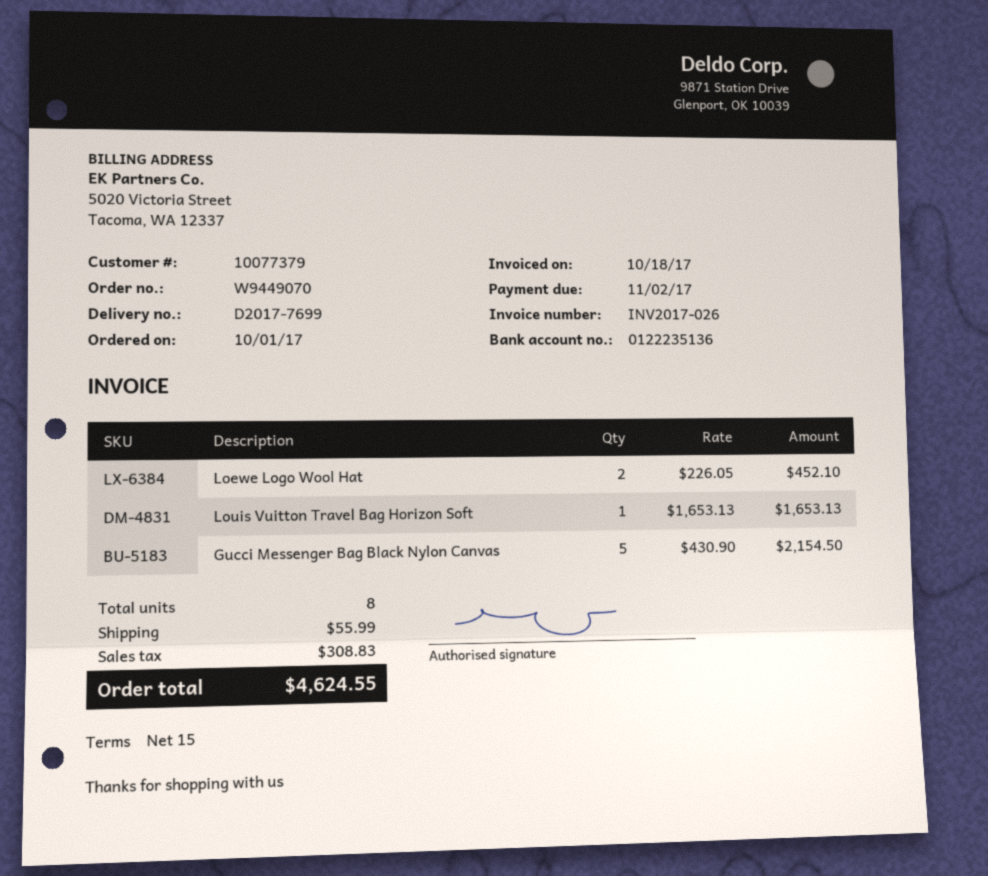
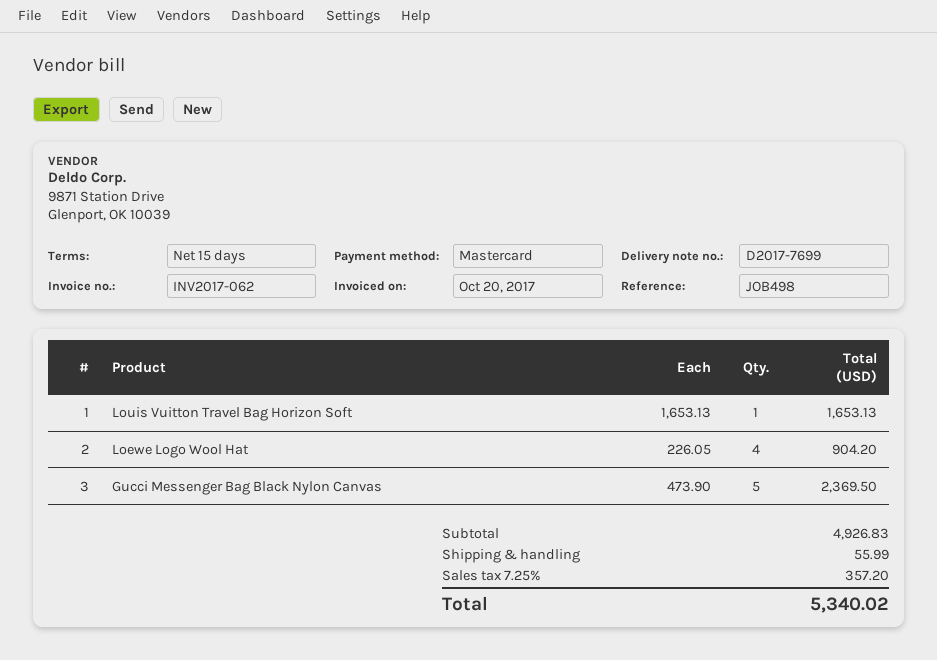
invoice number: INV2017-026 -> INV2017-062
invoice date: 2017-10-18 -> 2017-10-20
Loewe Logo Wool Hat: 2 x 226.05 = 452.10 -> 4 x 226.05 = 904.20
Gucci Messenger Bag Black Nylon Canvas: 5 x 430.90 = 2154.50 -> 5 x 473.90 = 2369.50
tax: 308.83 -> 357.20
total: 4624.55 -> 5340.02

